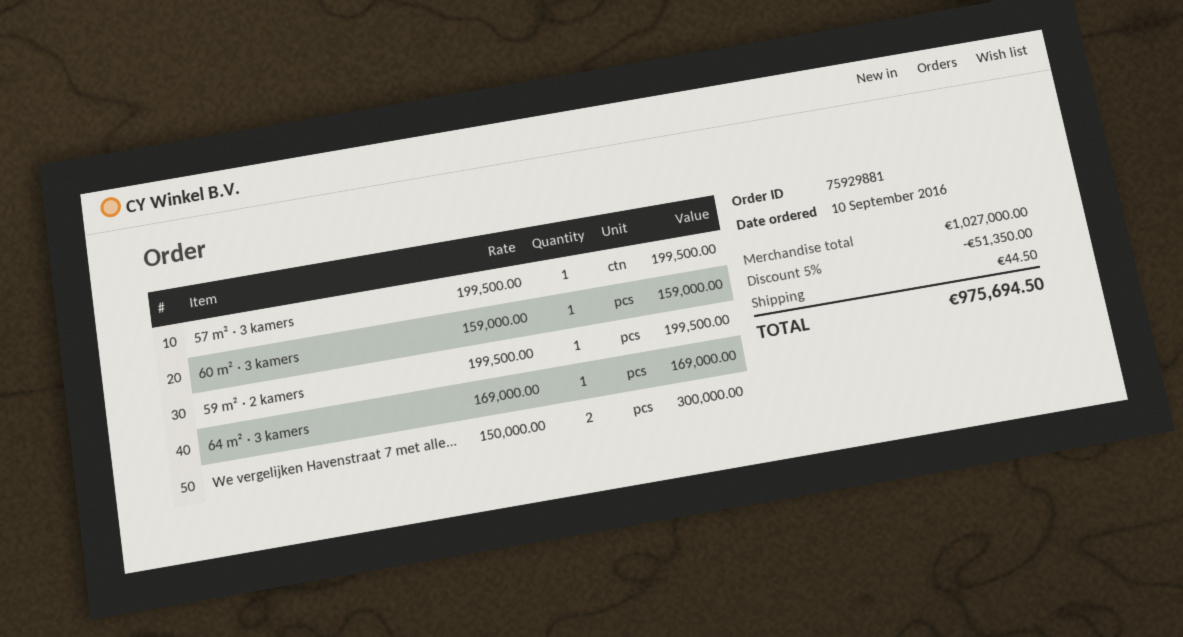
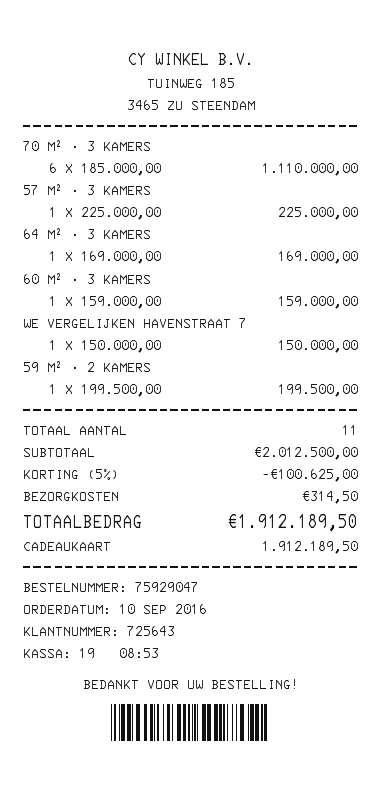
order number: 75929881 -> 75929047
57 m² · 3 kamers: 1 x 199500.00 = 199500.00 -> 1 x 225000.00 = 225000.00
We vergelijken Havenstraat 7 met alle...: 2 x 150000.00 = 300000.00 -> 1 x 150000.00 = 150000.00
70 M² · 3 KAMERS: none -> 6 x 185000.00 = 1110000.00
subtotal: 1027000.00 -> 2012500.00
discount: 5% = 51350.00 -> 5% = 100625.00
shipping: 44.50 -> 314.50
total: 975694.50 -> 1912189.50

